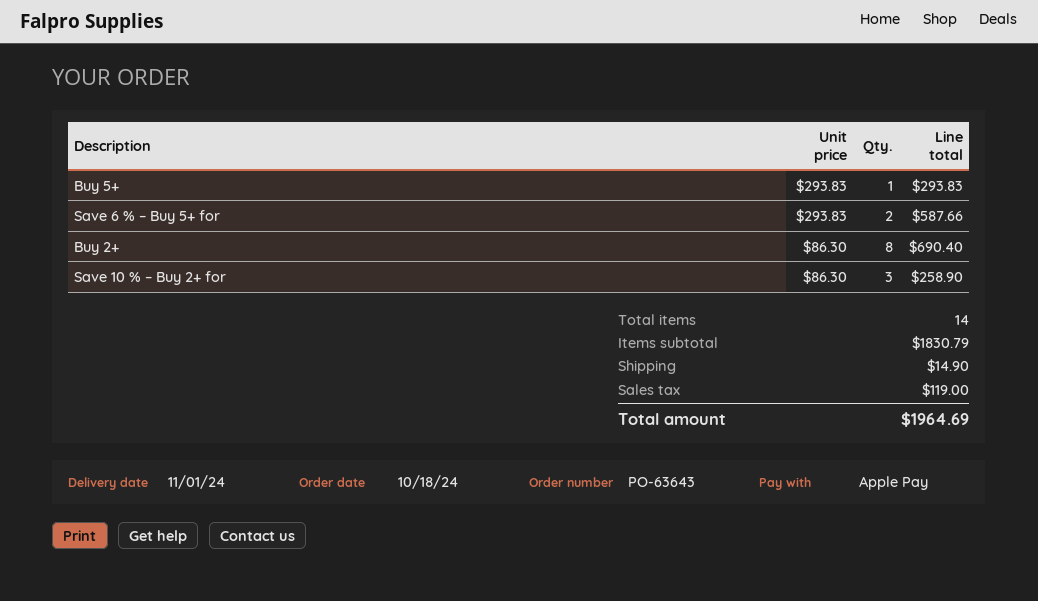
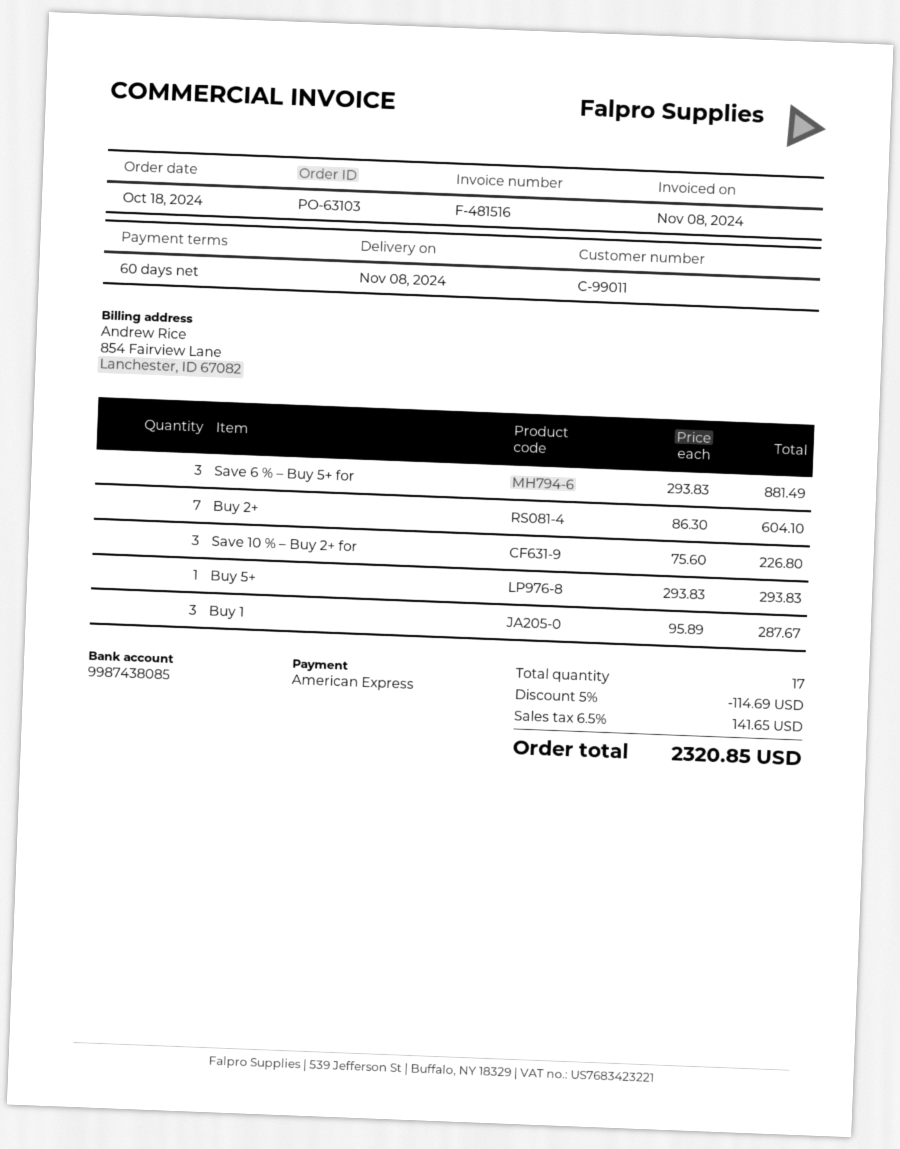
order number: PO-63643 -> PO-63103
delivery date: 2024-11-01 -> 2024-11-08
payment method: Apple Pay -> American Express
Save 6 % – Buy 5+ for: 2 x 293.83 = 587.66 -> 3 x 293.83 = 881.49
Buy 2+: 8 x 86.30 = 690.40 -> 7 x 86.30 = 604.10
Save 10 % – Buy 2+ for: 3 x 86.30 = 258.90 -> 3 x 75.60 = 226.80
Buy 1: none -> 3 x 95.89 = 287.67
total quantity: 14 -> 17
discount: none -> 5% = 114.69
shipping: 14.90 -> none
tax: 119.00 -> 141.65
total: 1964.69 -> 2320.85

